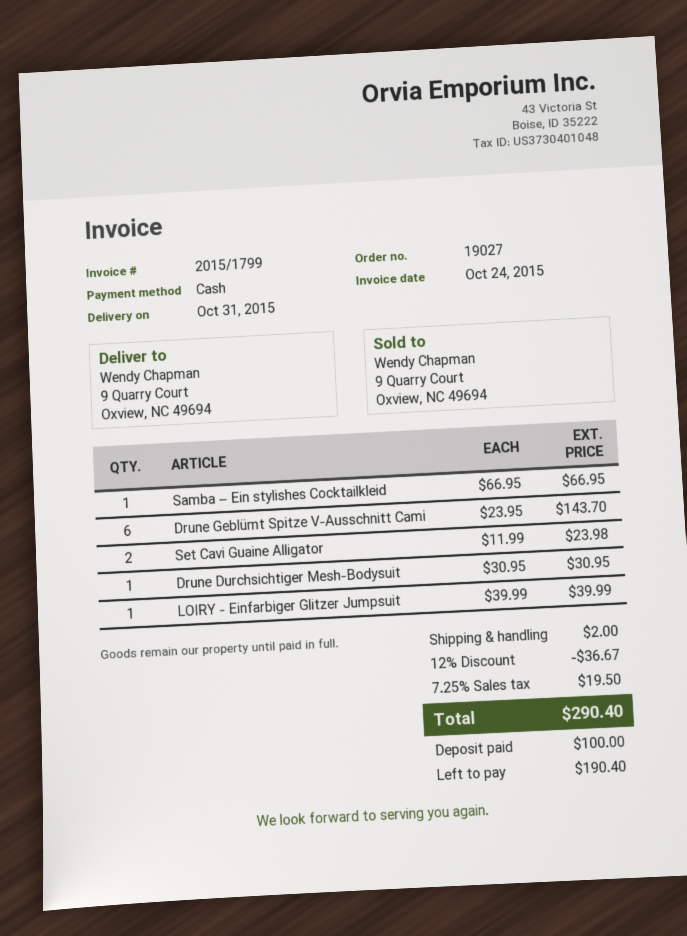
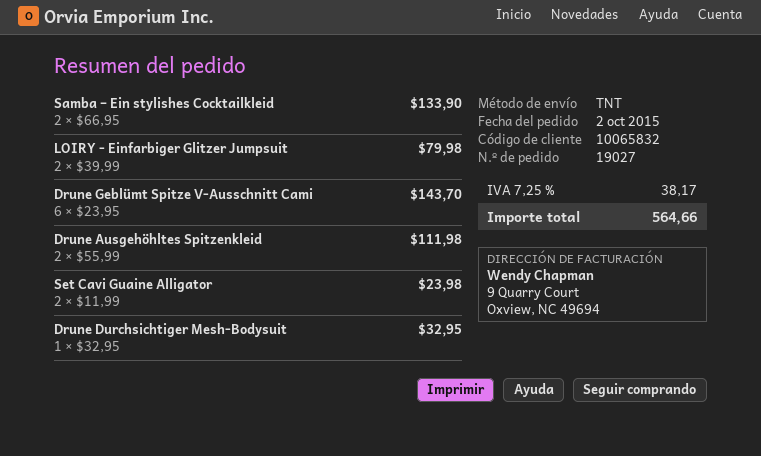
Samba – Ein stylishes Cocktailkleid: 1 x 66.95 = 66.95 -> 2 x 66.95 = 133.90
Drune Durchsichtiger Mesh-Bodysuit: 1 x 30.95 = 30.95 -> 1 x 32.95 = 32.95
LOIRY - Einfarbiger Glitzer Jumpsuit: 1 x 39.99 = 39.99 -> 2 x 39.99 = 79.98
Drune Ausgehöhltes Spitzenkleid: none -> 2 x 55.99 = 111.98
discount: 12% = 36.67 -> none
shipping: 2.00 -> none
tax: 7.25% = 19.50 -> 7.25% = 38.17
total: 290.40 -> 564.66

